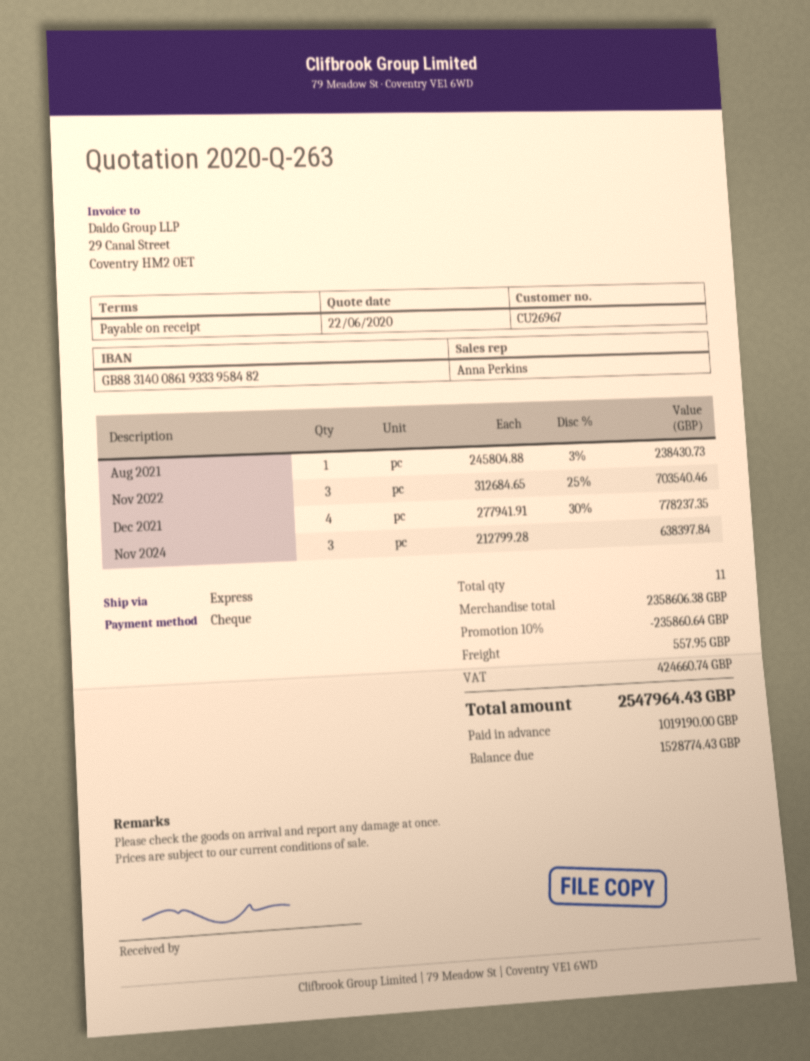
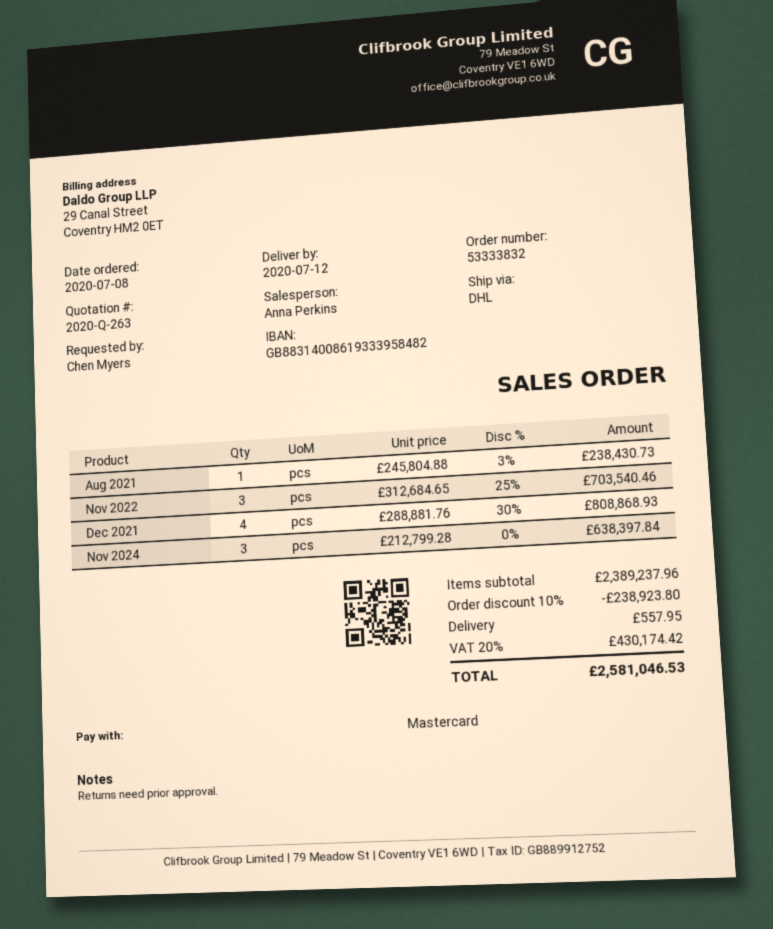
payment method: cheque -> Mastercard
shipping method: express -> DHL
Dec 2021: 4 x 277941.91 - 30% = 778237.35 -> 4 x 288881.76 - 30% = 808868.93
subtotal: 2358606.38 -> 2389237.96
discount: 10% = 235860.64 -> 10% = 238923.80
tax: 424660.74 -> 430174.42
total: 2547964.43 -> 2581046.53

